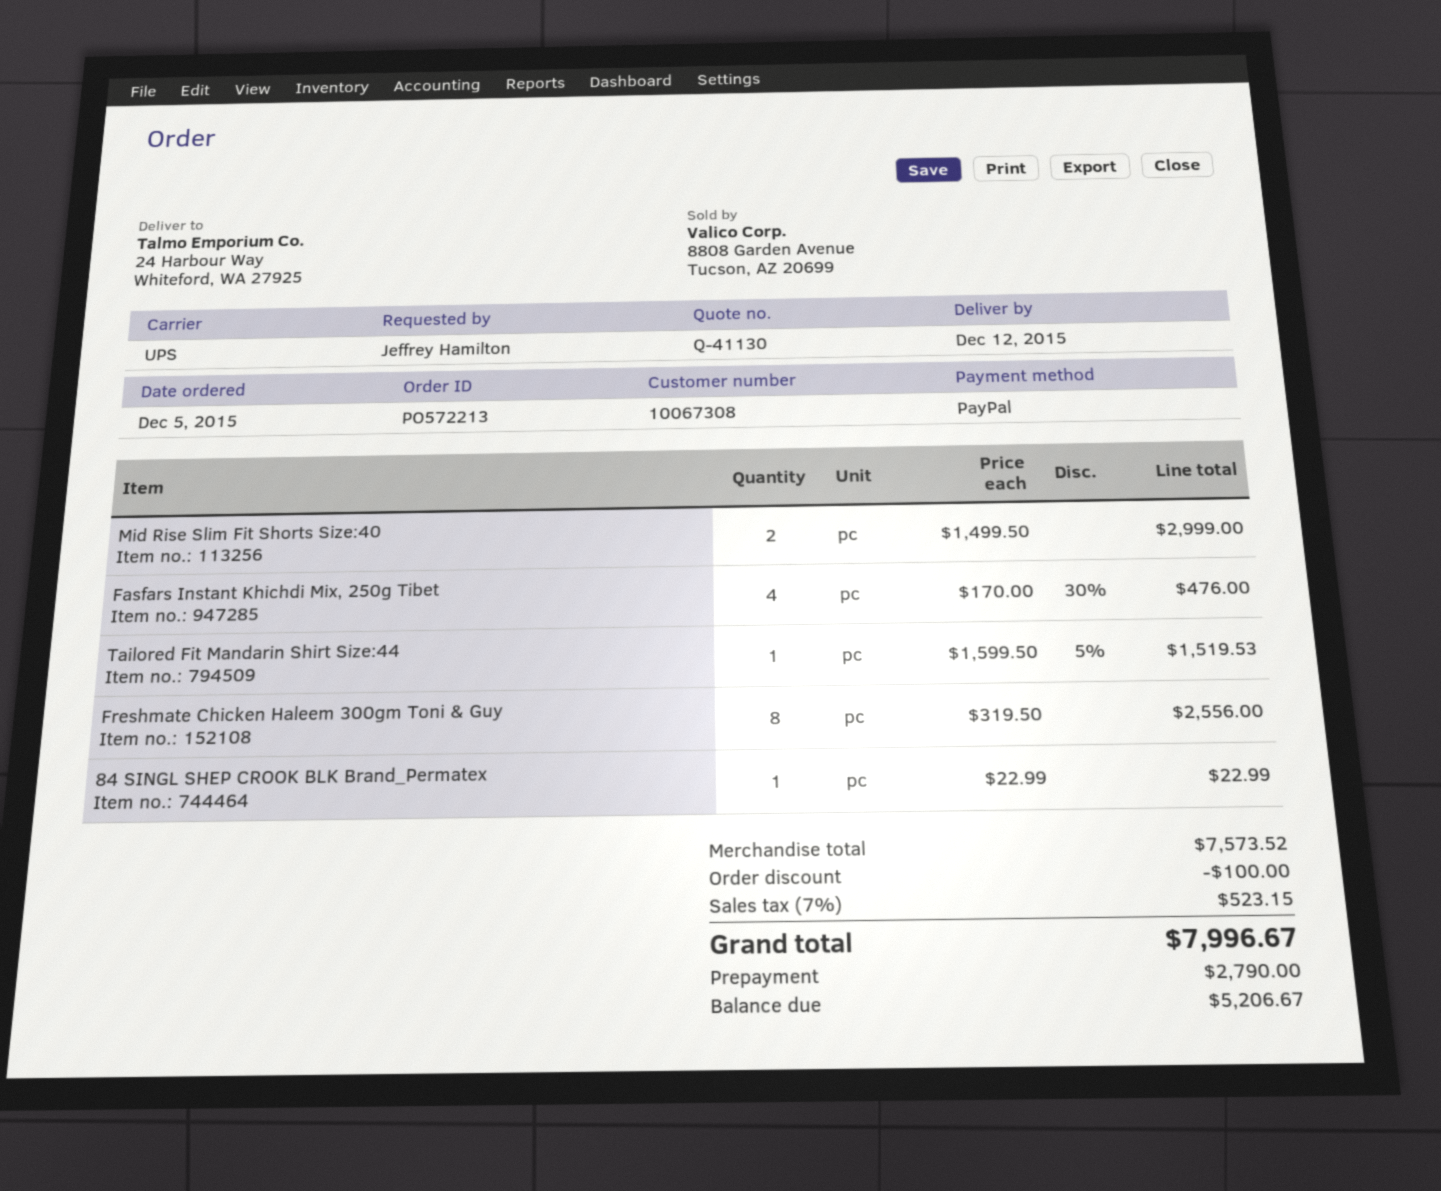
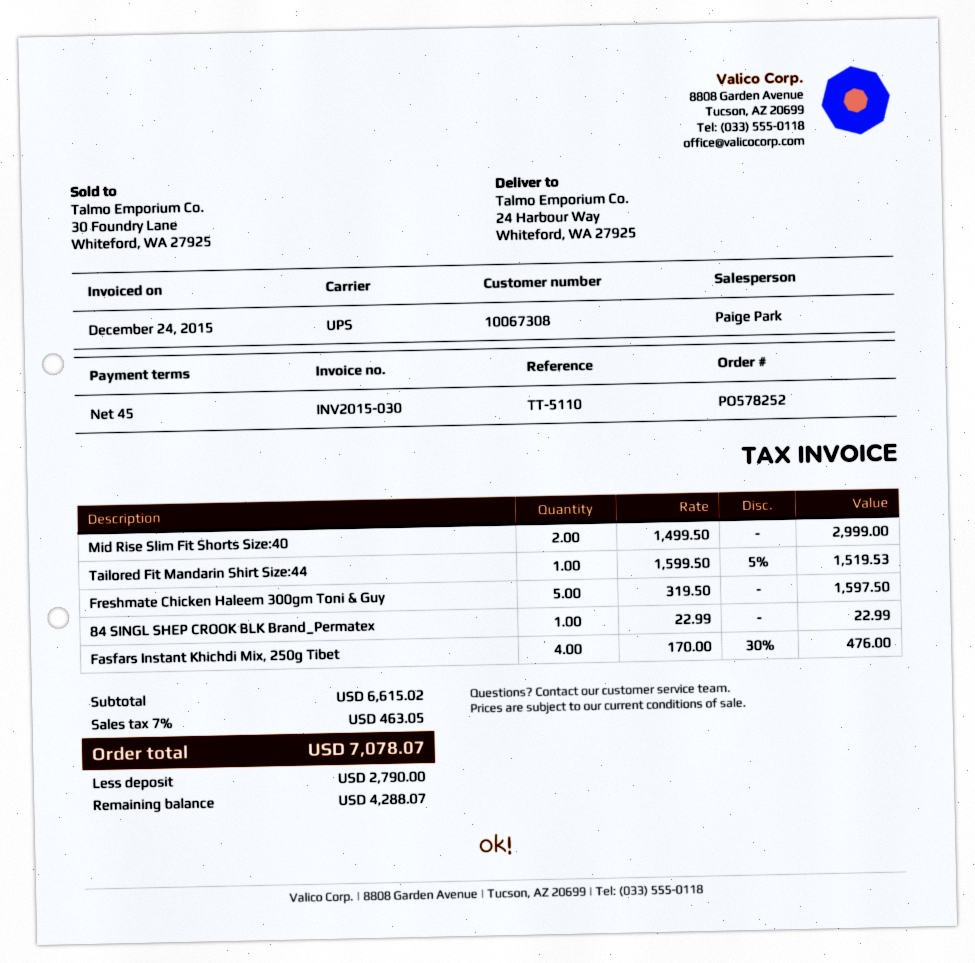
order number: PO572213 -> PO578252
Freshmate Chicken Haleem 300gm Toni & Guy: 8 x 319.50 = 2556.00 -> 5 x 319.50 = 1597.50
subtotal: 7573.52 -> 6615.02
discount: 100.00 -> none
tax: 7% = 523.15 -> 7% = 463.05
total: 7996.67 -> 7078.07
balance: 5206.67 -> 4288.07

